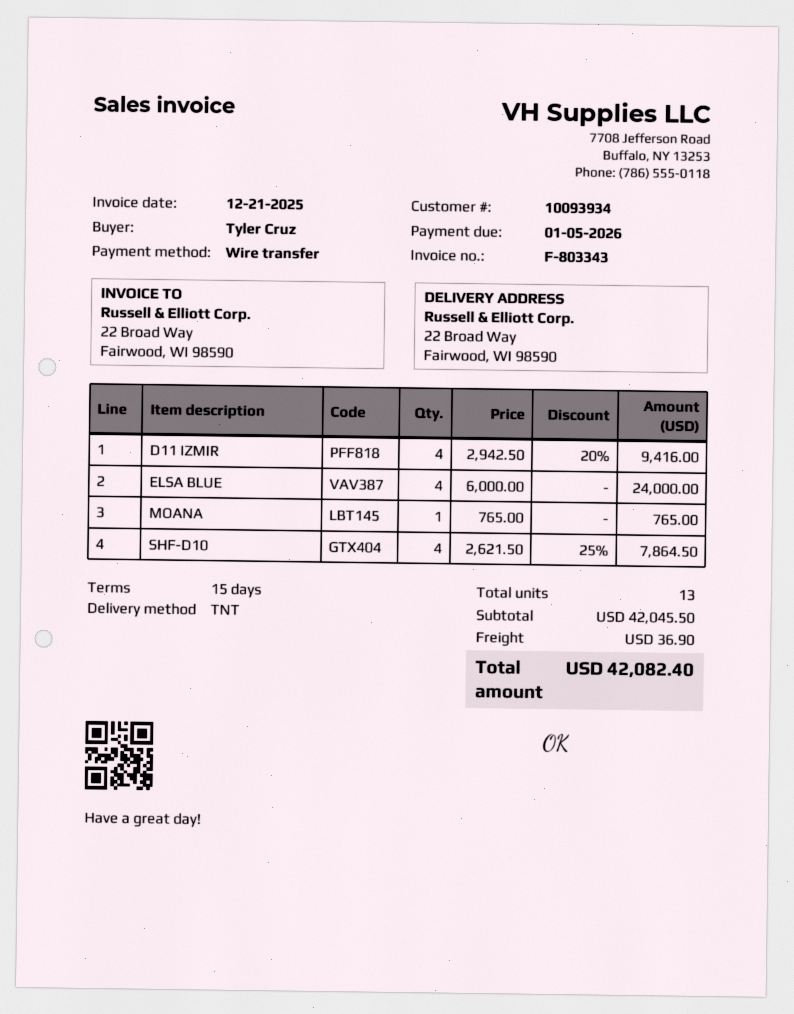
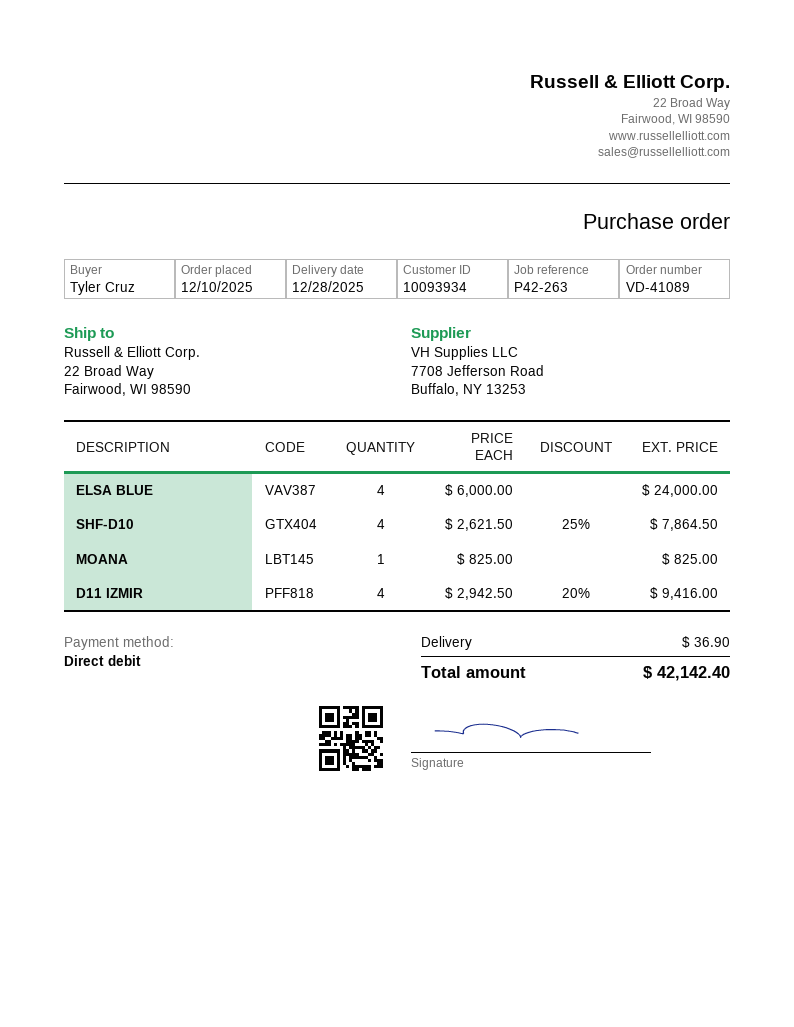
payment method: bank transfer -> direct debit
MOANA: 1 x 765.00 = 765.00 -> 1 x 825.00 = 825.00
total: 42082.40 -> 42142.40

